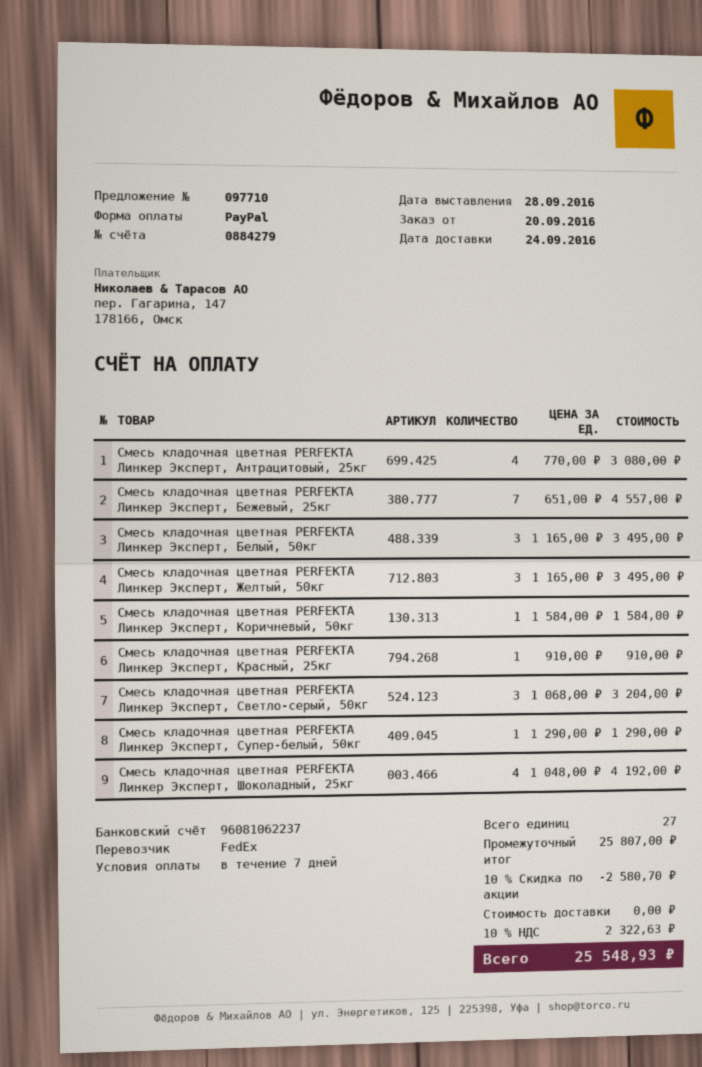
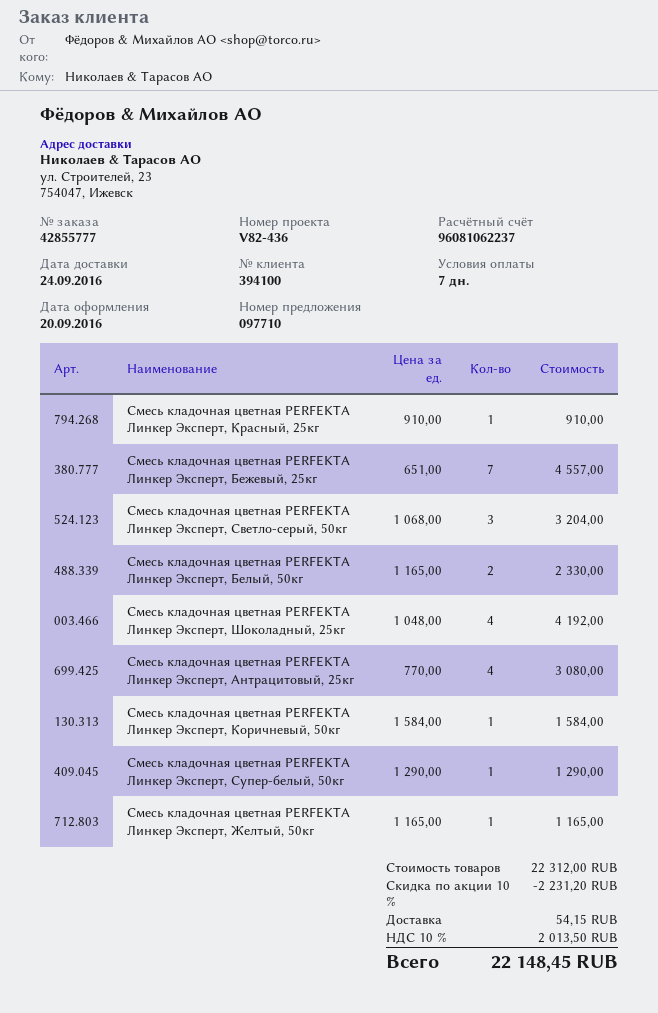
Смесь кладочная цветная PERFEKTA Линкер Эксперт, Белый, 50кг: 3 x 1165.00 = 3495.00 -> 2 x 1165.00 = 2330.00
Смесь кладочная цветная PERFEKTA Линкер Эксперт, Желтый, 50кг: 3 x 1165.00 = 3495.00 -> 1 x 1165.00 = 1165.00
subtotal: 25807.00 -> 22312.00
discount: 10% = 2580.70 -> 10% = 2231.20
shipping: 0.00 -> 54.15
tax: 10% = 2322.63 -> 10% = 2013.50
total: 25548.93 -> 22148.45

